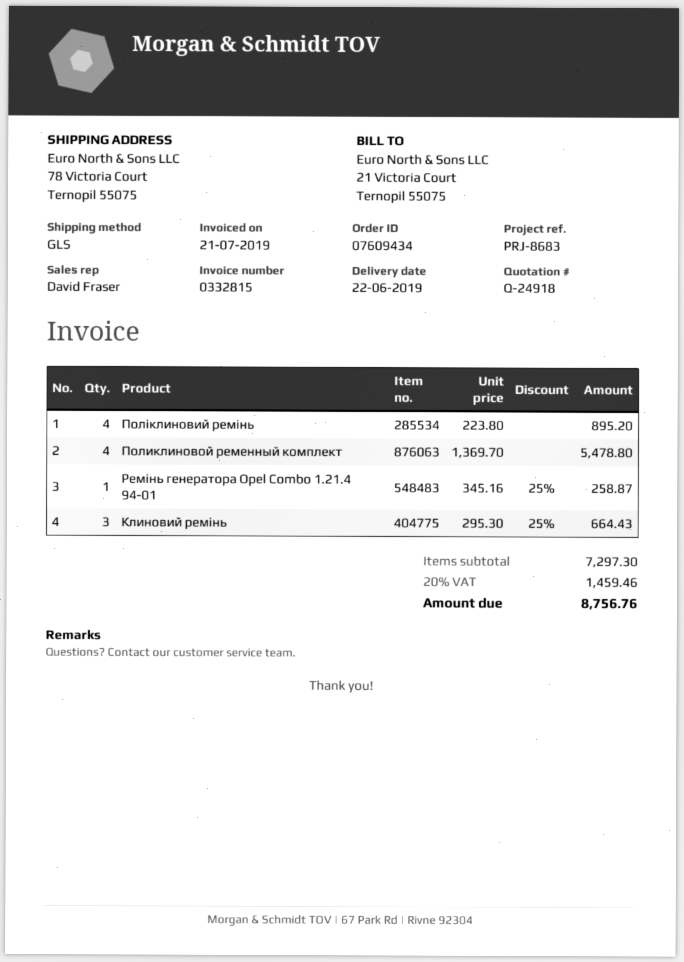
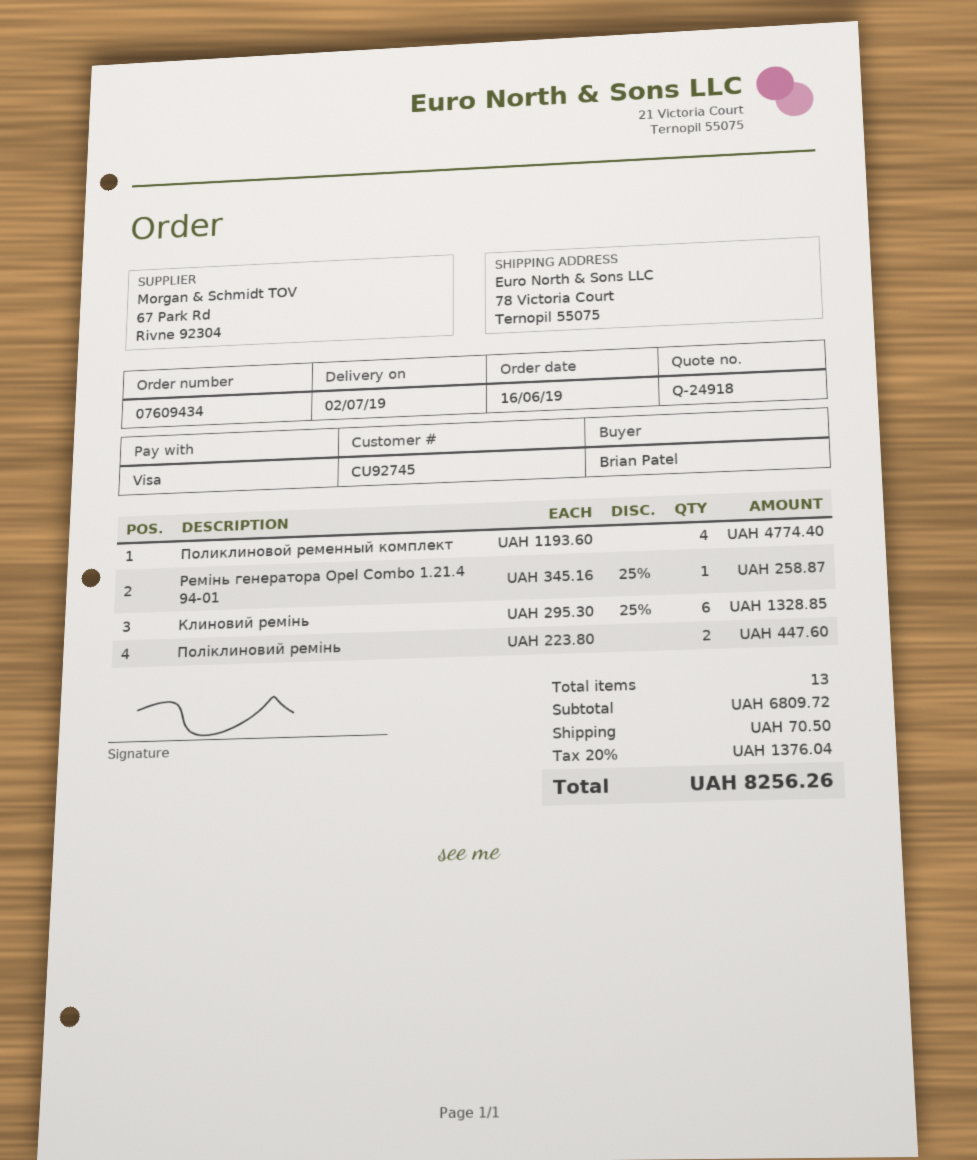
delivery date: 2019-06-22 -> 2019-07-02
Поліклиновий ремінь: 4 x 223.80 = 895.20 -> 2 x 223.80 = 447.60
Поликлиновой ременный комплект: 4 x 1369.70 = 5478.80 -> 4 x 1193.60 = 4774.40
Клиновий ремінь: 3 x 295.30 - 25% = 664.43 -> 6 x 295.30 - 25% = 1328.85
subtotal: 7297.30 -> 6809.72
shipping: none -> 70.50
tax: 20% = 1459.46 -> 20% = 1376.04
total: 8756.76 -> 8256.26

